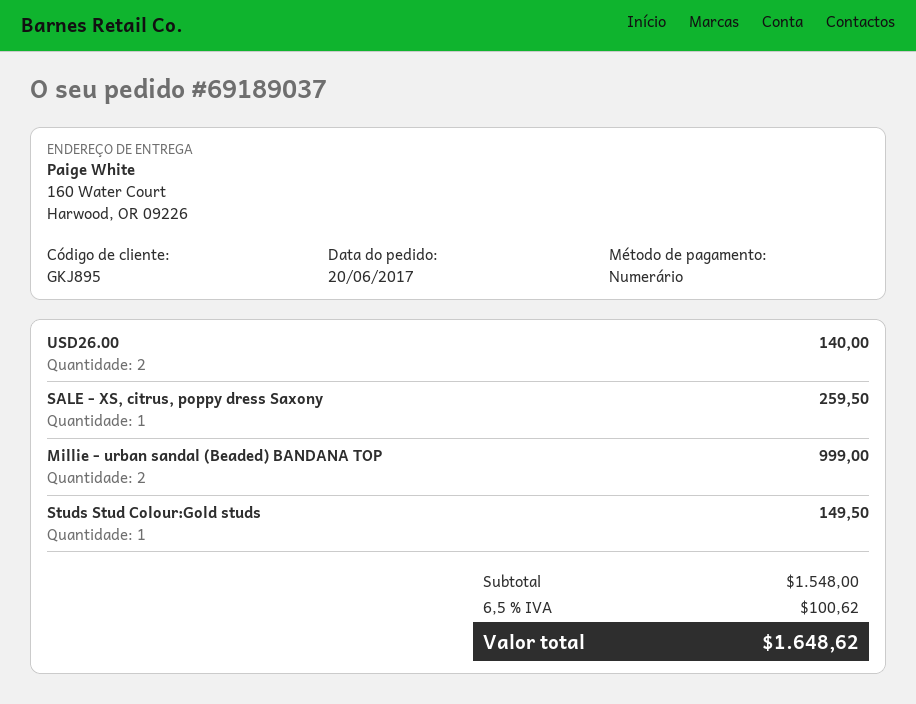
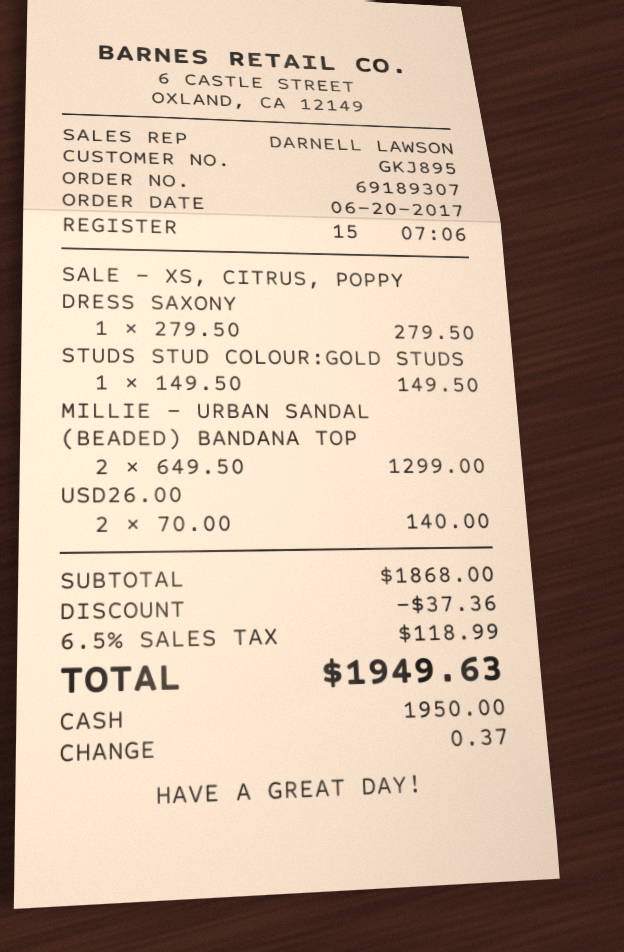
order number: 69189037 -> 69189307
SALE - XS, citrus, poppy dress Saxony: 1 for 259.50 -> 1 for 279.50
Millie - urban sandal (Beaded) BANDANA TOP: 2 for 999.00 -> 2 for 1299.00
subtotal: 1548.00 -> 1868.00
discount: none -> 37.36
tax: 6.5% = 100.62 -> 6.5% = 118.99
total: 1648.62 -> 1949.63

